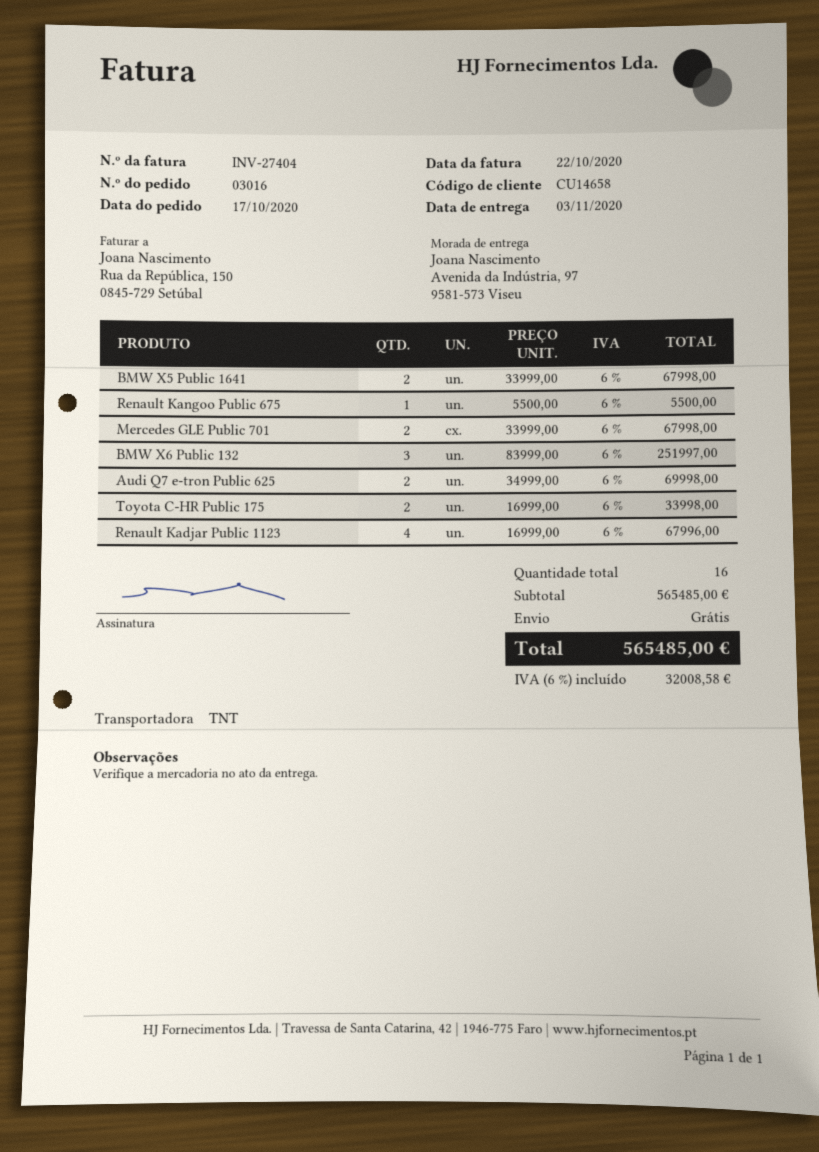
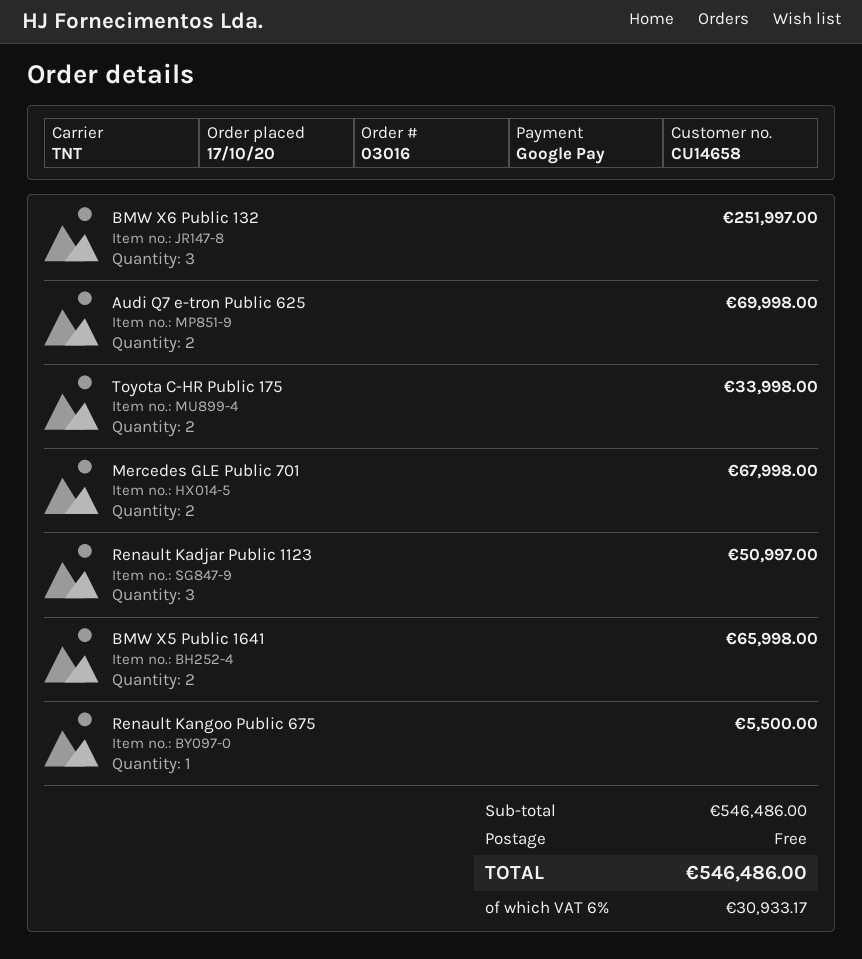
BMW X5 Public 1641: 2 for 67998.00 -> 2 for 65998.00
Renault Kadjar Public 1123: 4 for 67996.00 -> 3 for 50997.00
subtotal: 565485.00 -> 546486.00
tax: 6% = 32008.58 -> 6% = 30933.17
total: 565485.00 -> 546486.00

